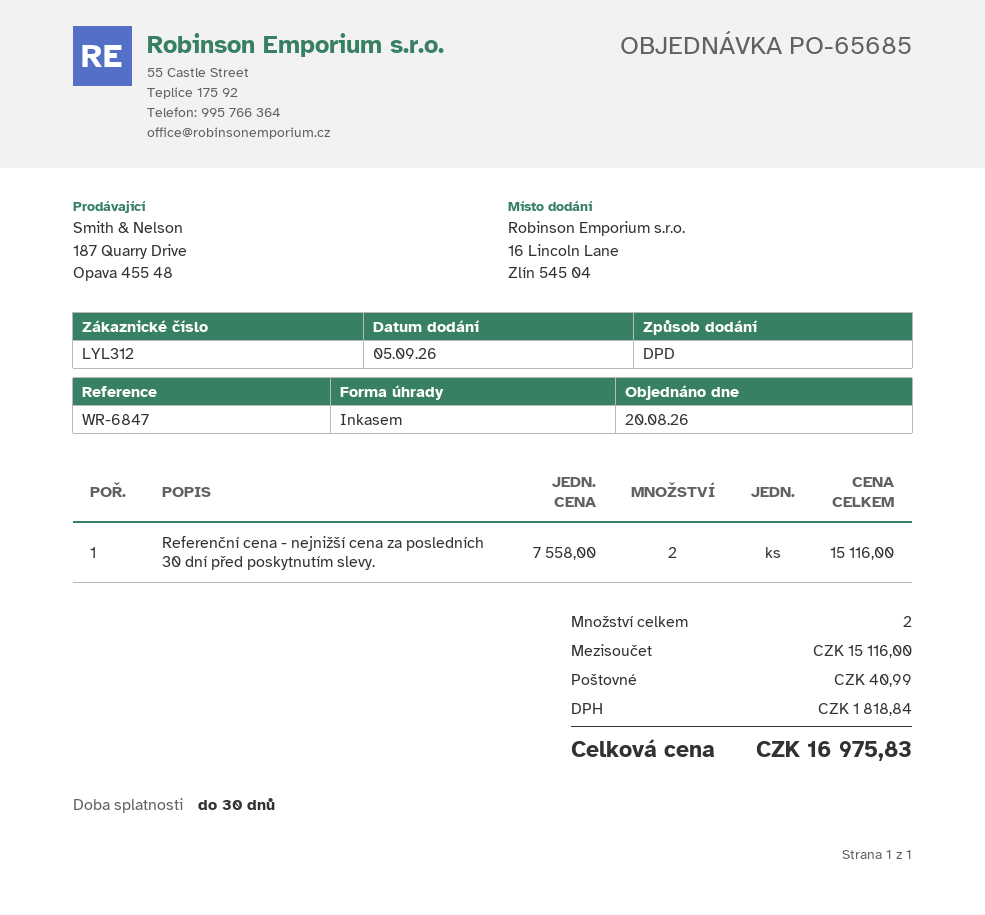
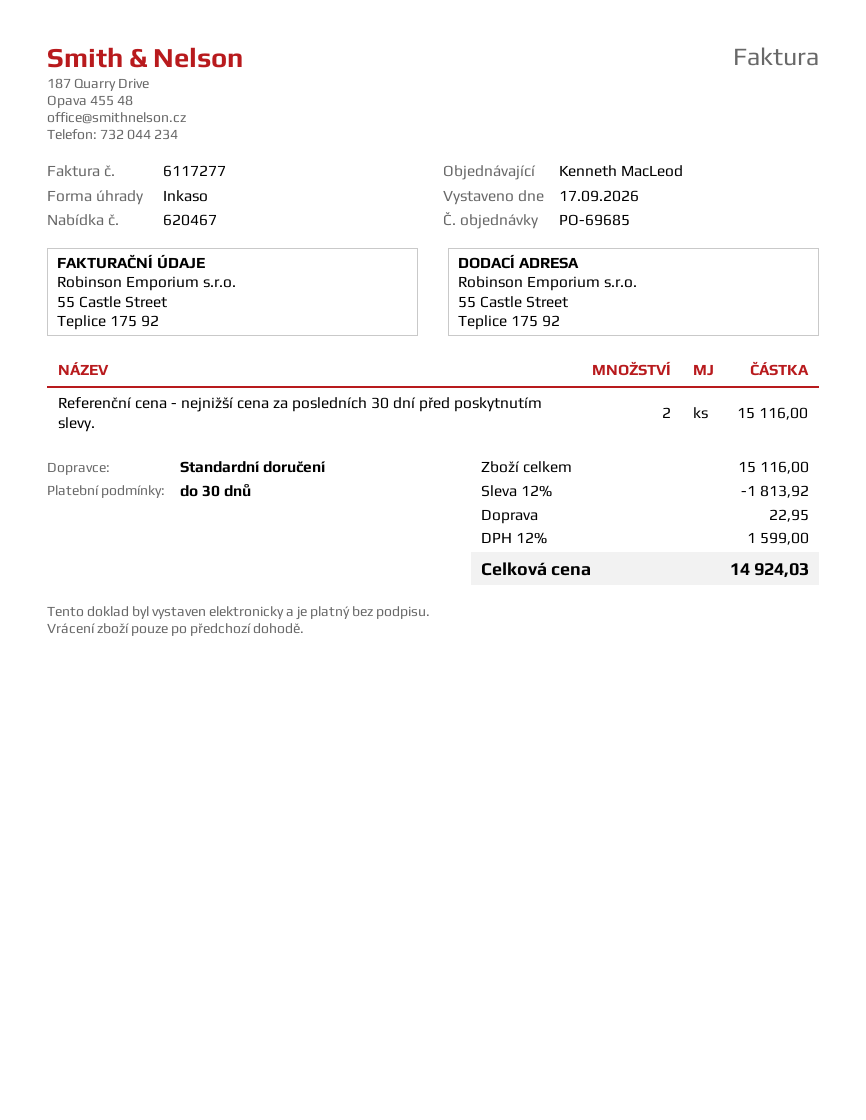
order number: PO-65685 -> PO-69685
shipping method: DPD -> standard
ship to: 16 Lincoln Lane, Zlín 545 04 -> 55 Castle Street, Teplice 175 92
discount: none -> 12% = 1813.92
shipping: 40.99 -> 22.95
tax: 1818.84 -> 1599.00
total: 16975.83 -> 14924.03

